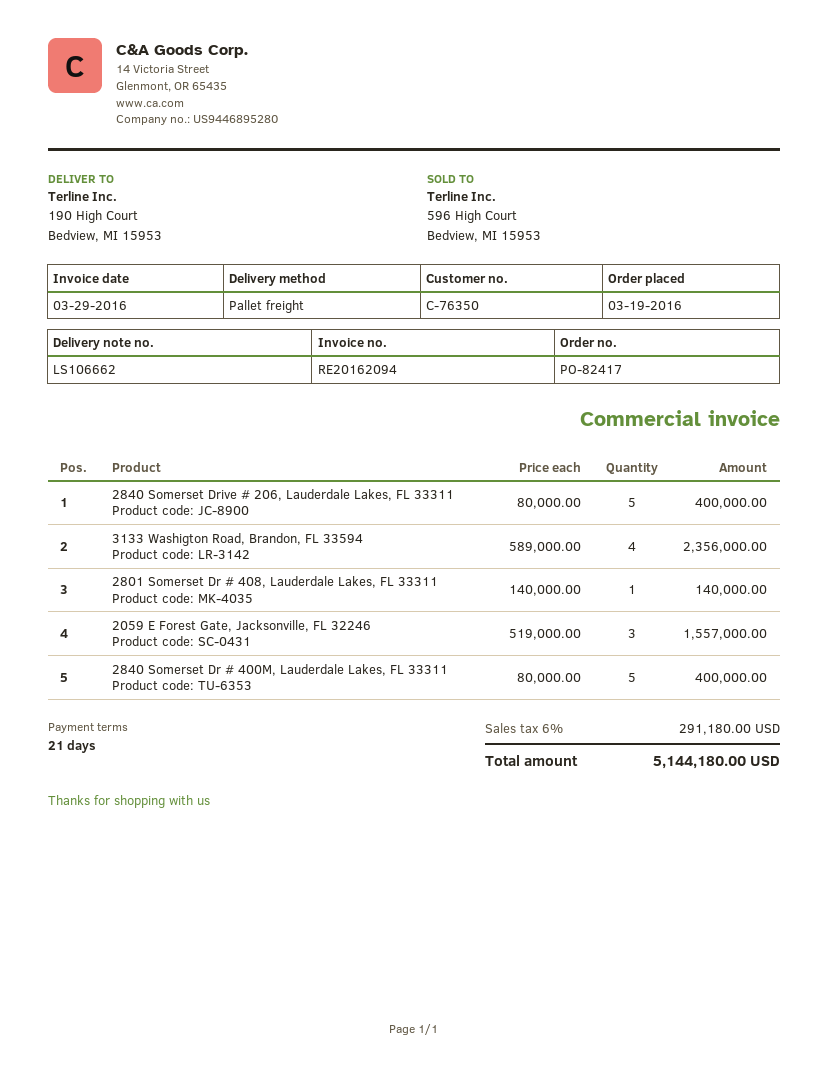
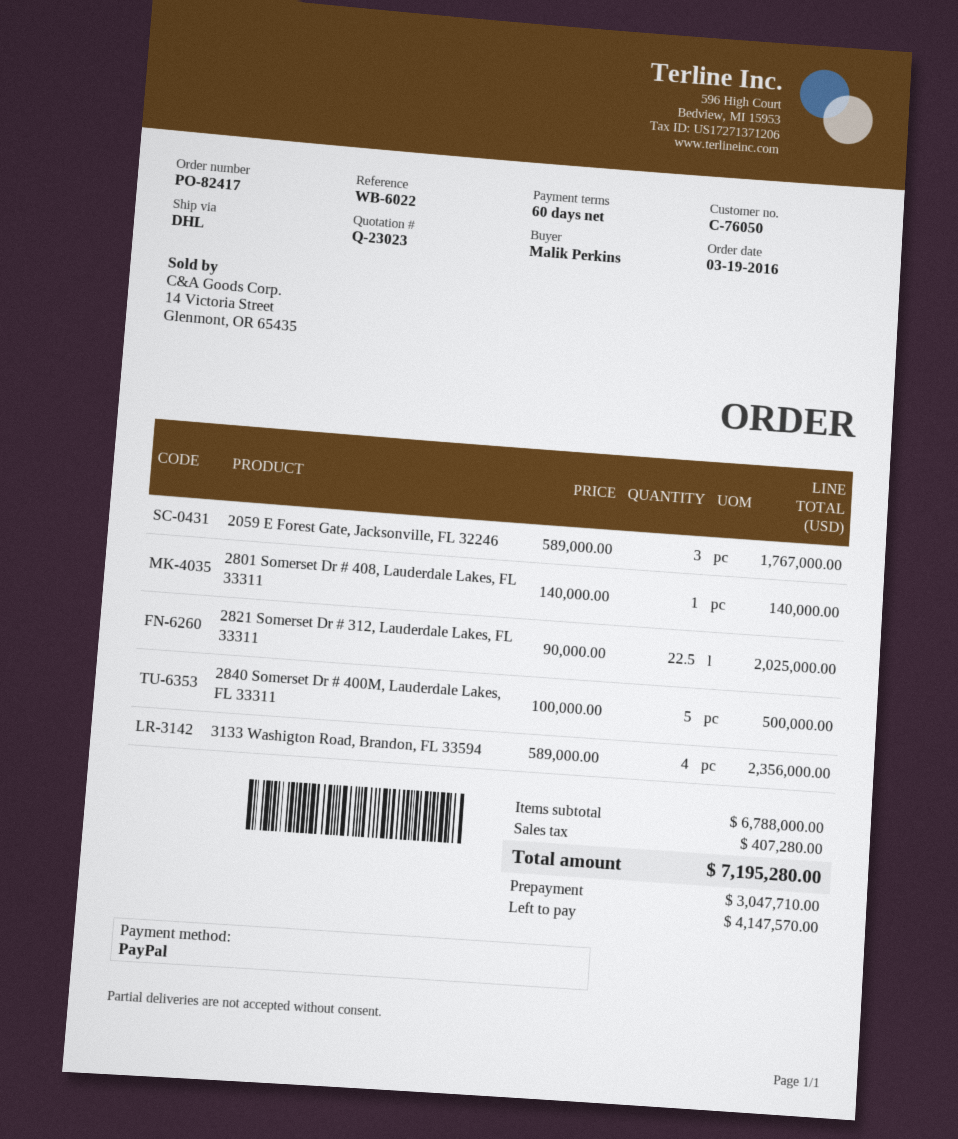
payment terms: 21 days -> 60 days
customer number: C-76350 -> C-76050
shipping method: pallet freight -> DHL
2840 Somerset Drive # 206, Lauderdale Lakes, FL 33311: 5 x 80000.00 = 400000.00 -> none
2059 E Forest Gate, Jacksonville, FL 32246: 3 x 519000.00 = 1557000.00 -> 3 x 589000.00 = 1767000.00
2840 Somerset Dr # 400M, Lauderdale Lakes, FL 33311: 5 x 80000.00 = 400000.00 -> 5 x 100000.00 = 500000.00
2821 Somerset Dr # 312, Lauderdale Lakes, FL 33311: none -> 22.5 x 90000.00 = 2025000.00
tax: 291180.00 -> 407280.00
total: 5144180.00 -> 7195280.00

